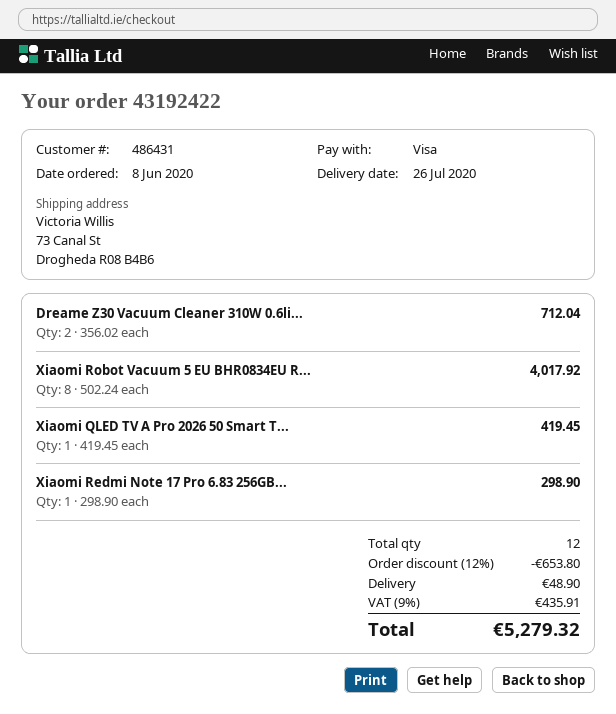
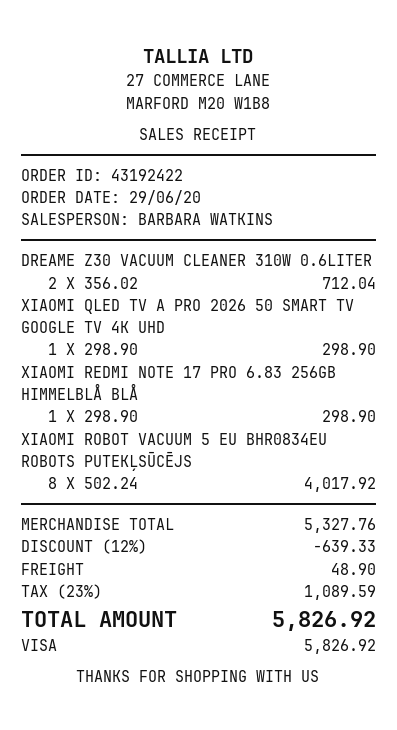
order date: 2020-06-08 -> 2020-06-29
Xiaomi QLED TV A Pro 2026 50 Smart T...: 1 x 419.45 = 419.45 -> 1 x 298.90 = 298.90
discount: 12% = 653.80 -> 12% = 639.33
tax: 9% = 435.91 -> 23% = 1089.59
total: 5279.32 -> 5826.92

